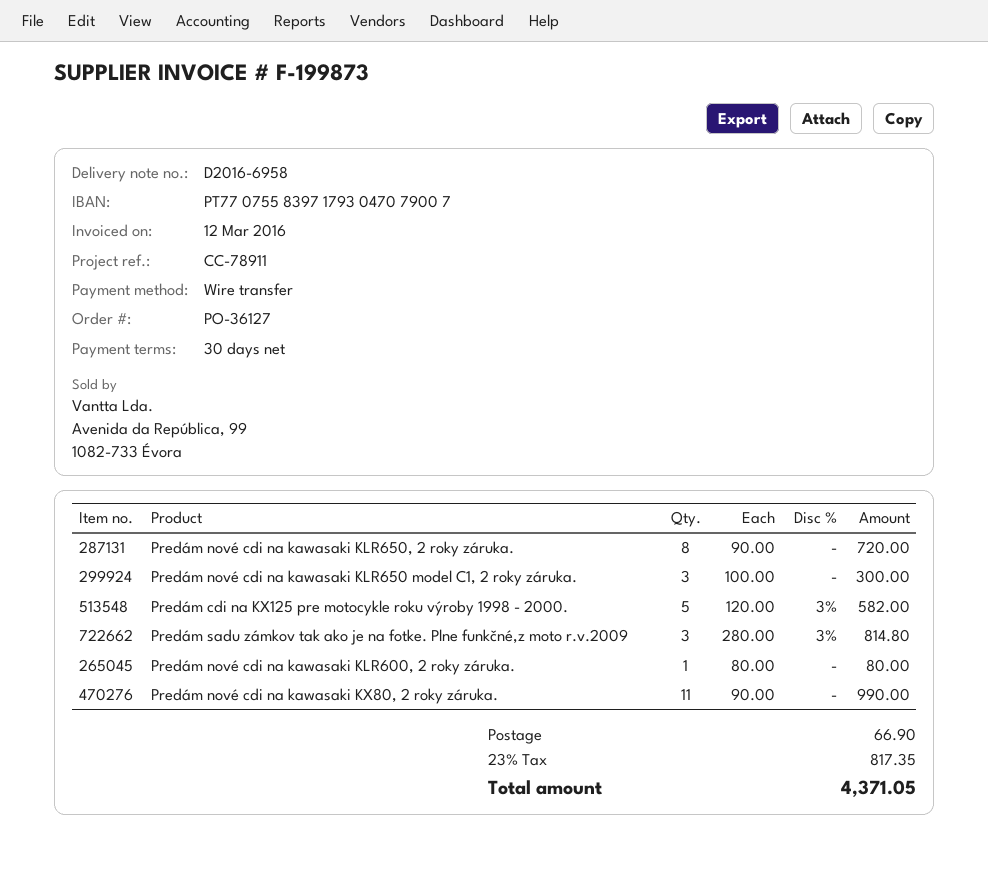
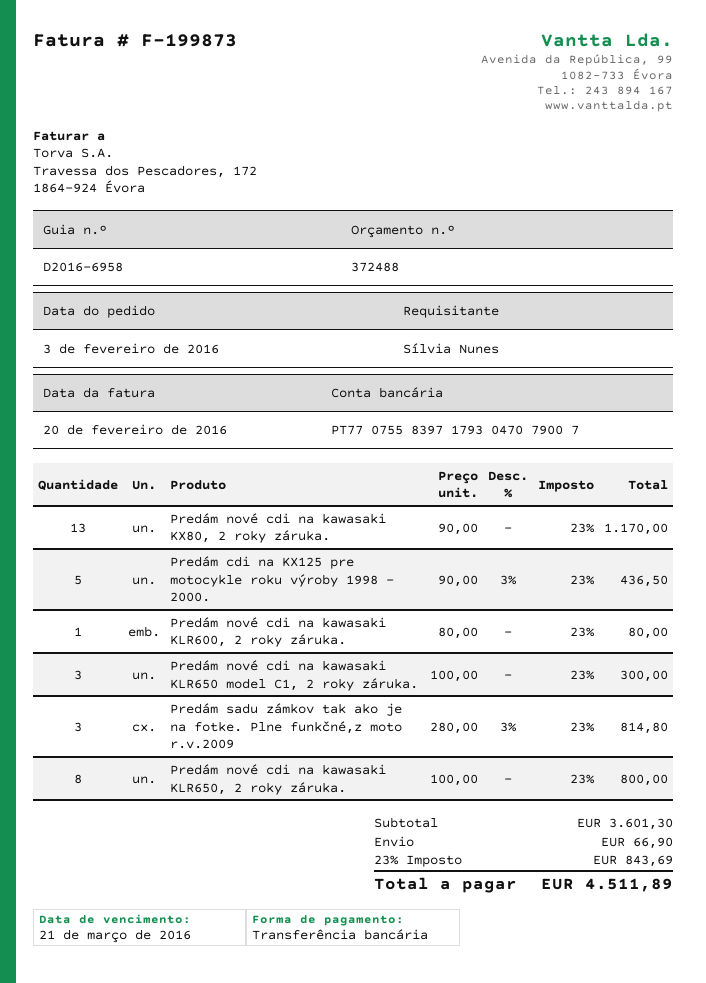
invoice date: 2016-03-12 -> 2016-02-20
Predám nové cdi na kawasaki KLR650, 2 roky záruka.: 8 x 90.00 = 720.00 -> 8 x 100.00 = 800.00
Predám cdi na KX125 pre motocykle roku výroby 1998 - 2000.: 5 x 120.00 - 3% = 582.00 -> 5 x 90.00 - 3% = 436.50
Predám nové cdi na kawasaki KX80, 2 roky záruka.: 11 x 90.00 = 990.00 -> 13 x 90.00 = 1170.00
tax: 23% = 817.35 -> 23% = 843.69
total: 4371.05 -> 4511.89

